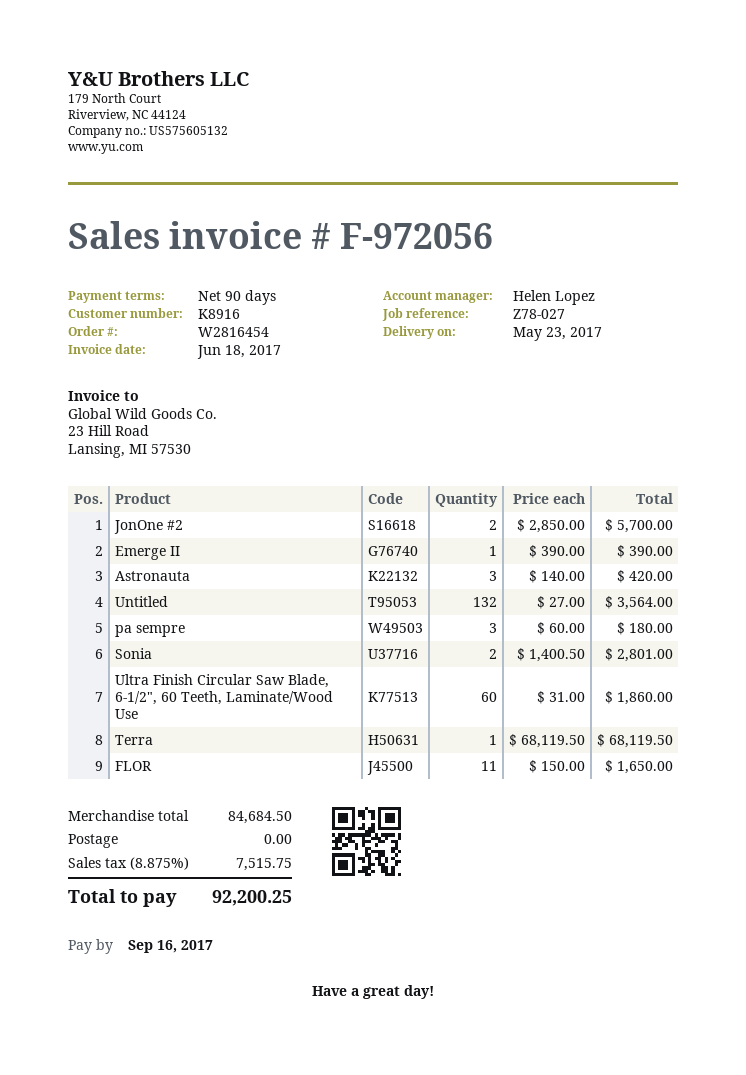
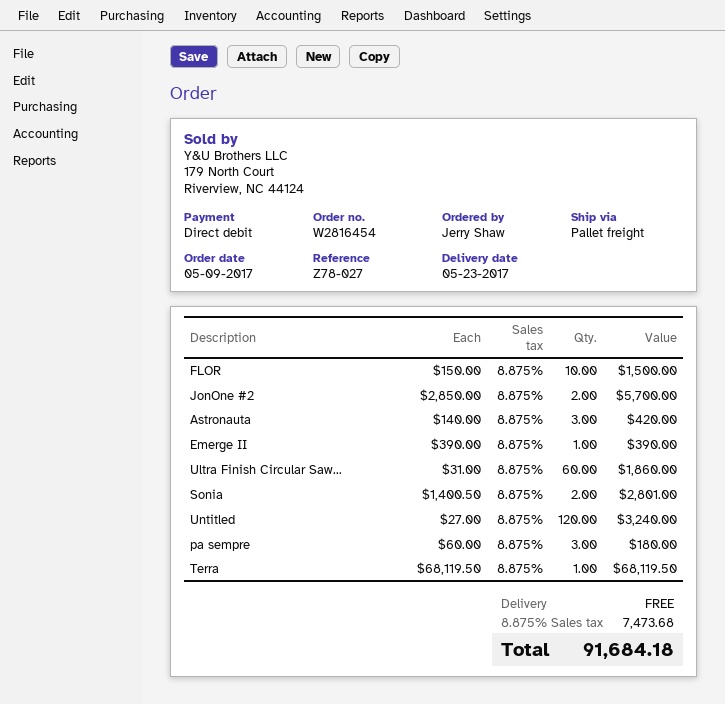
Untitled: 132 x 27.00 = 3564.00 -> 120 x 27.00 = 3240.00
FLOR: 11 x 150.00 = 1650.00 -> 10 x 150.00 = 1500.00
tax: 8.875% = 7515.75 -> 8.875% = 7473.68
total: 92200.25 -> 91684.18

